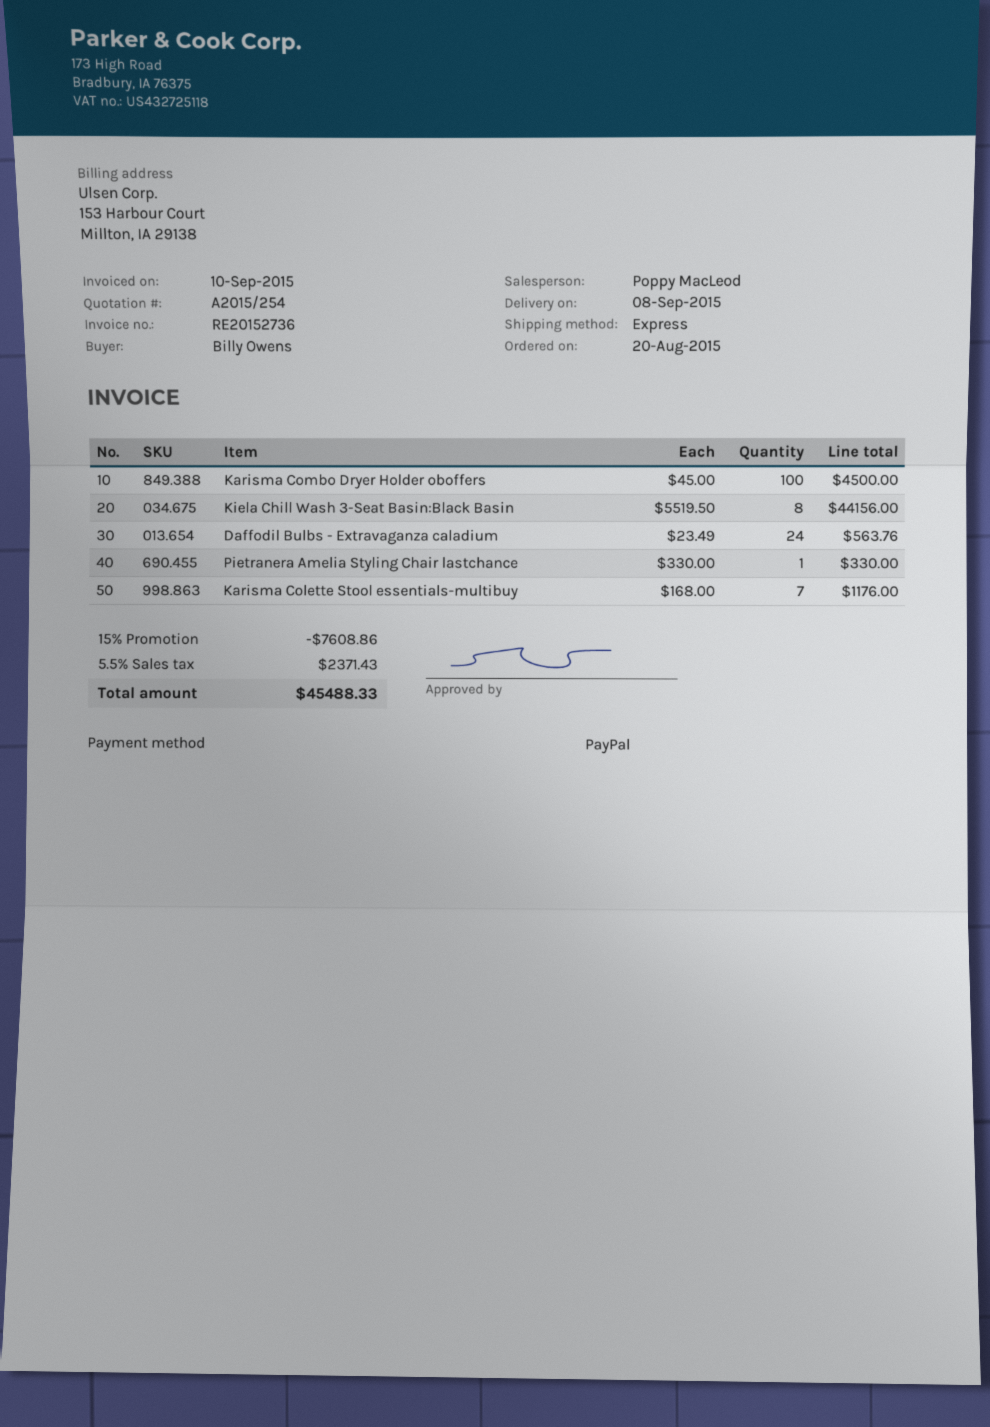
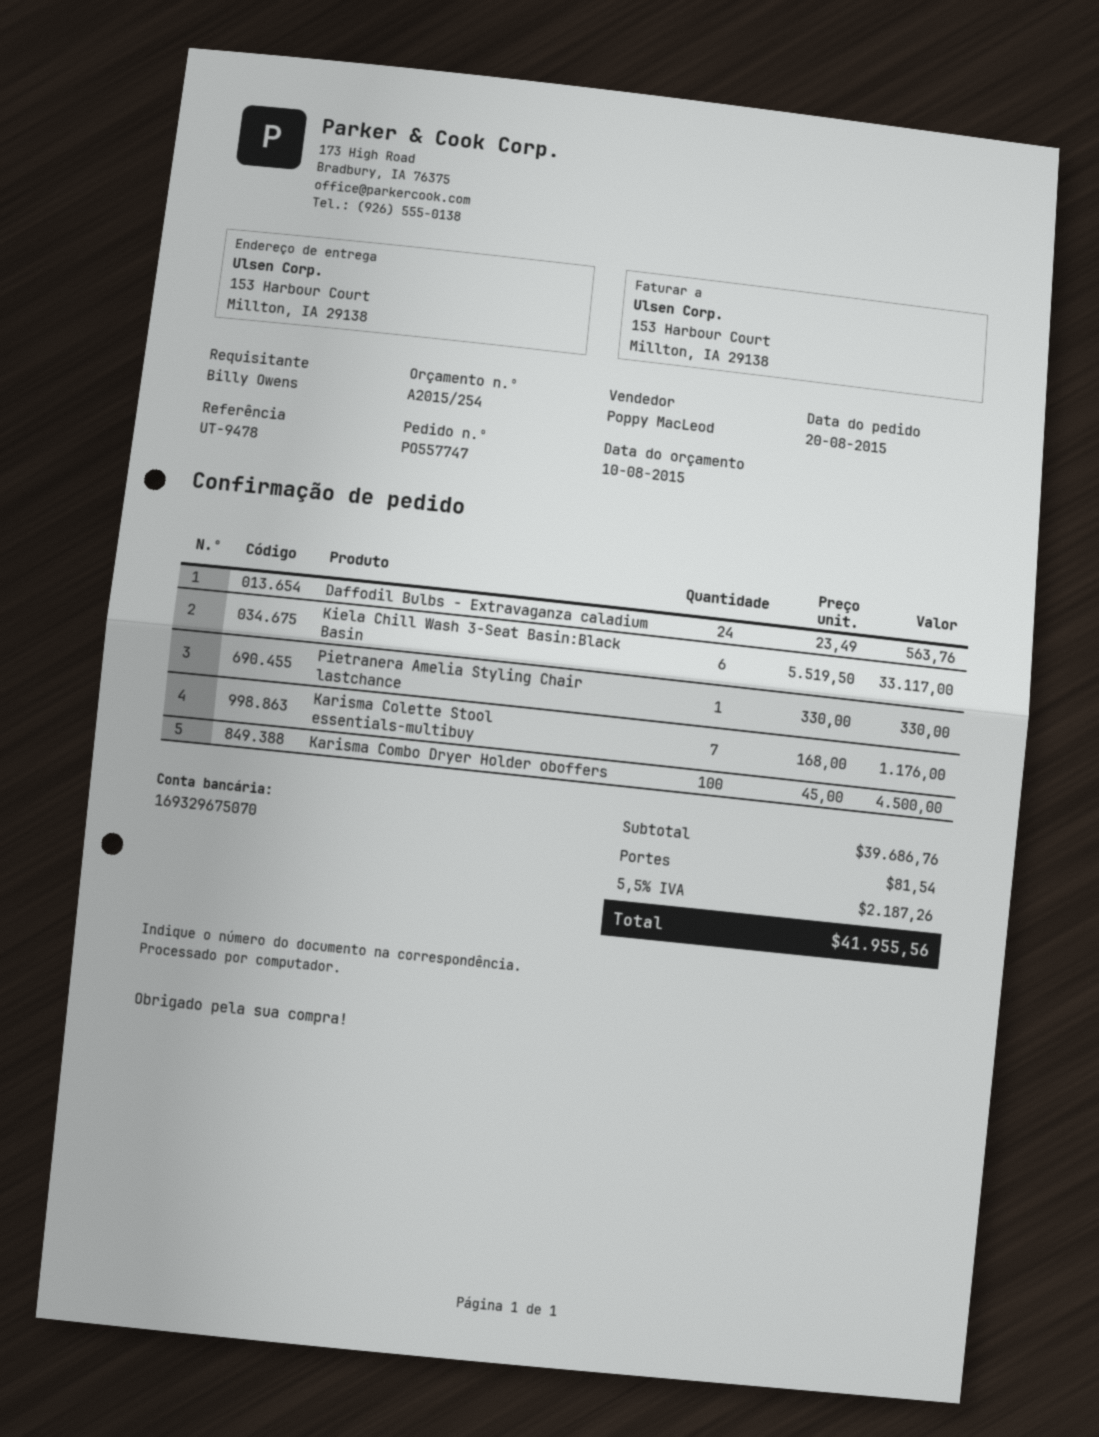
Kiela Chill Wash 3-Seat Basin:Black Basin: 8 x 5519.50 = 44156.00 -> 6 x 5519.50 = 33117.00
discount: 15% = 7608.86 -> none
shipping: none -> 81.54
tax: 5.5% = 2371.43 -> 5.5% = 2187.26
total: 45488.33 -> 41955.56

